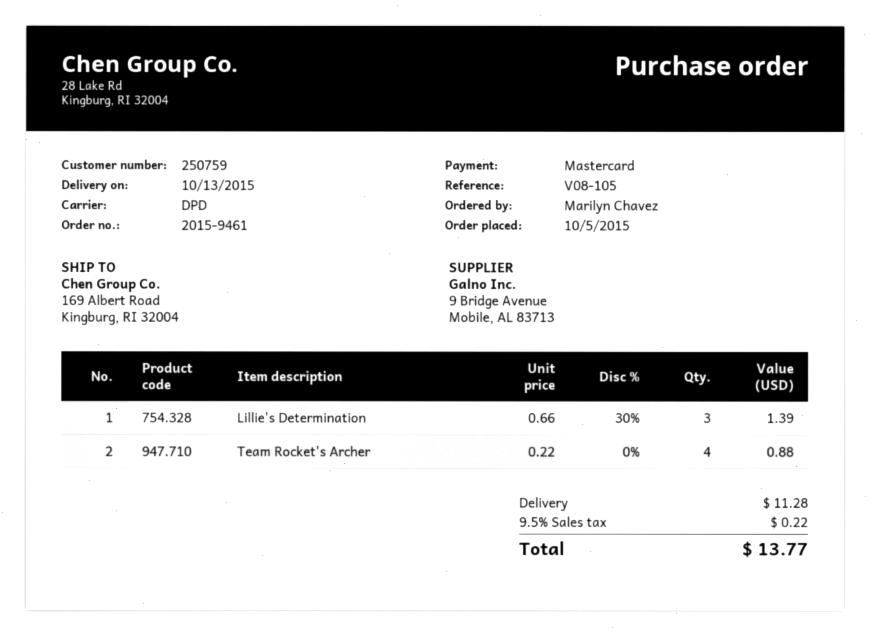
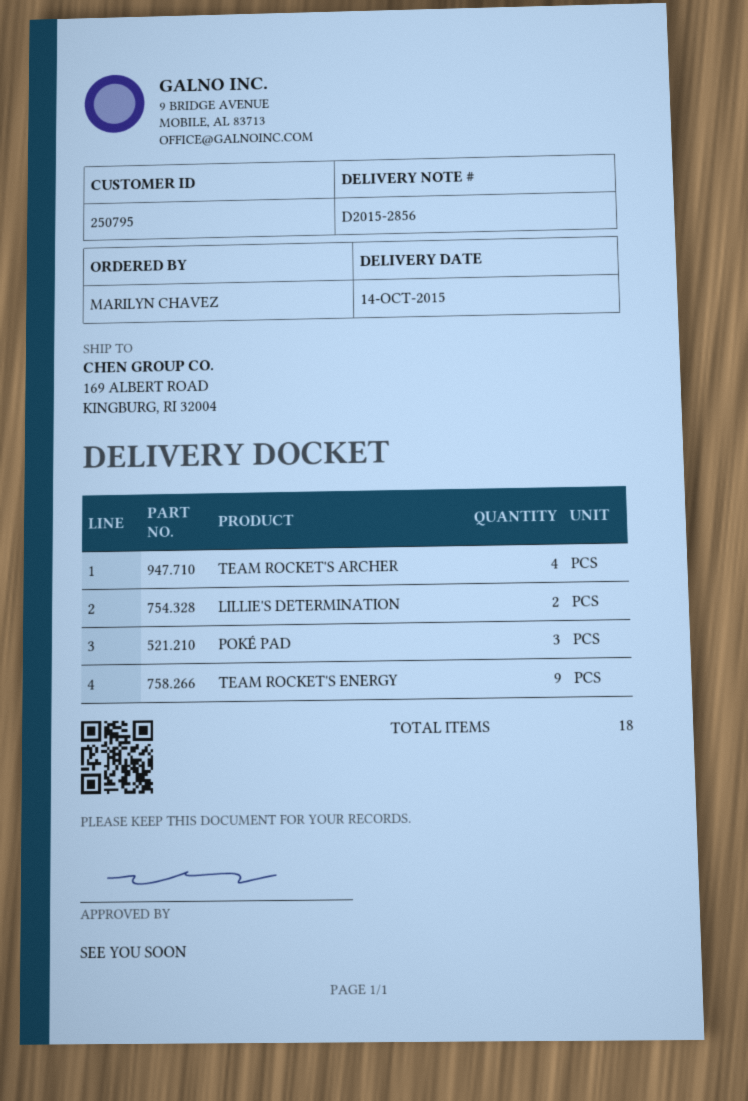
delivery date: 2015-10-13 -> 2015-10-14
customer number: 250759 -> 250795
Lillie's Determination: 3 -> 2
POKÉ PAD: none -> 3
TEAM ROCKET'S ENERGY: none -> 9

